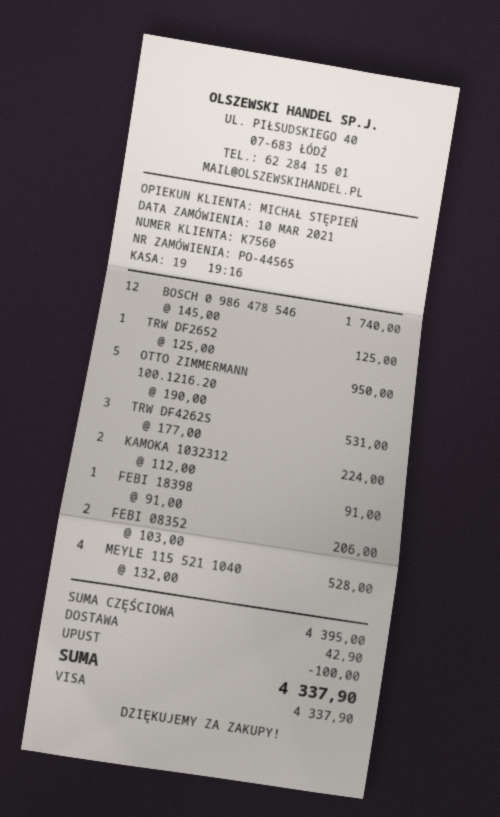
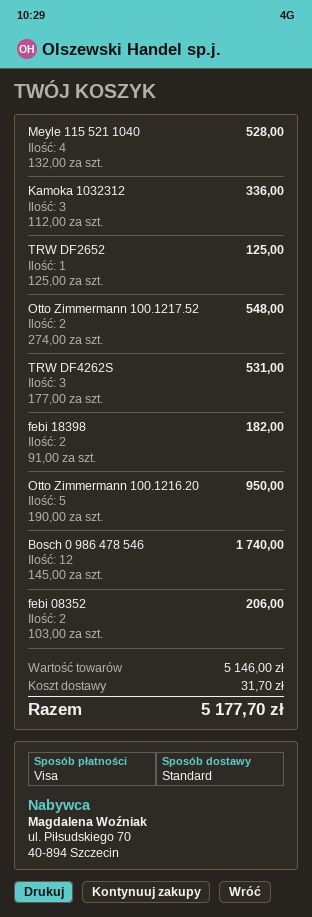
KAMOKA 1032312: 2 x 112.00 = 224.00 -> 3 x 112.00 = 336.00
FEBI 18398: 1 x 91.00 = 91.00 -> 2 x 91.00 = 182.00
Otto Zimmermann 100.1217.52: none -> 2 x 274.00 = 548.00
subtotal: 4395.00 -> 5146.00
discount: 100.00 -> none
shipping: 42.90 -> 31.70
total: 4337.90 -> 5177.70

